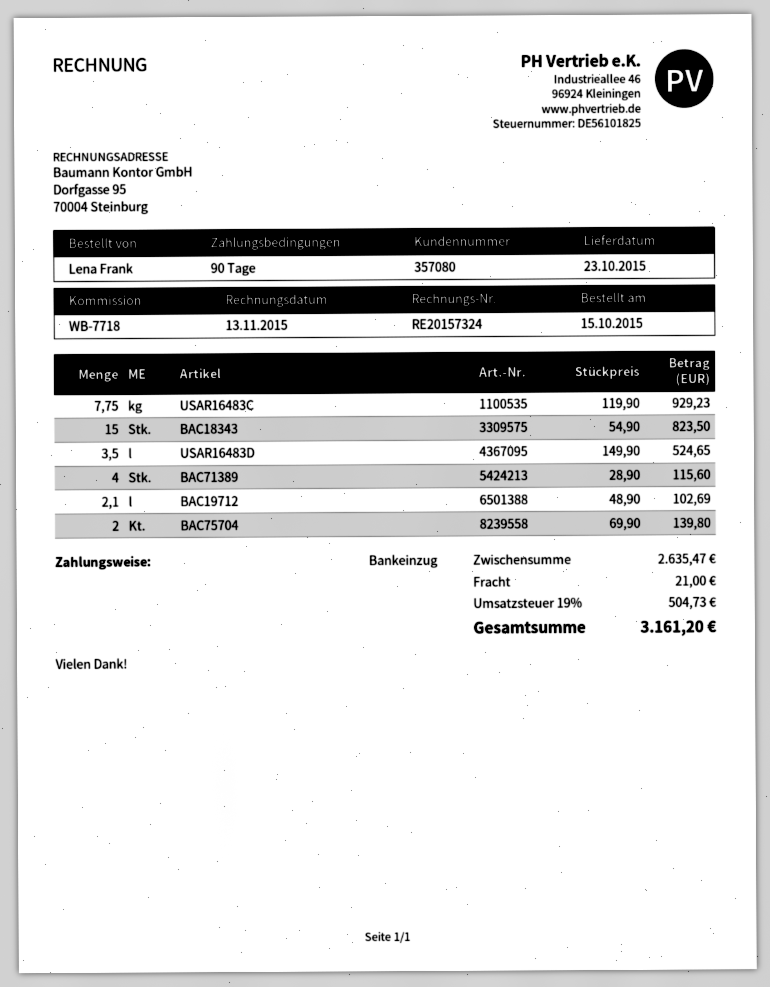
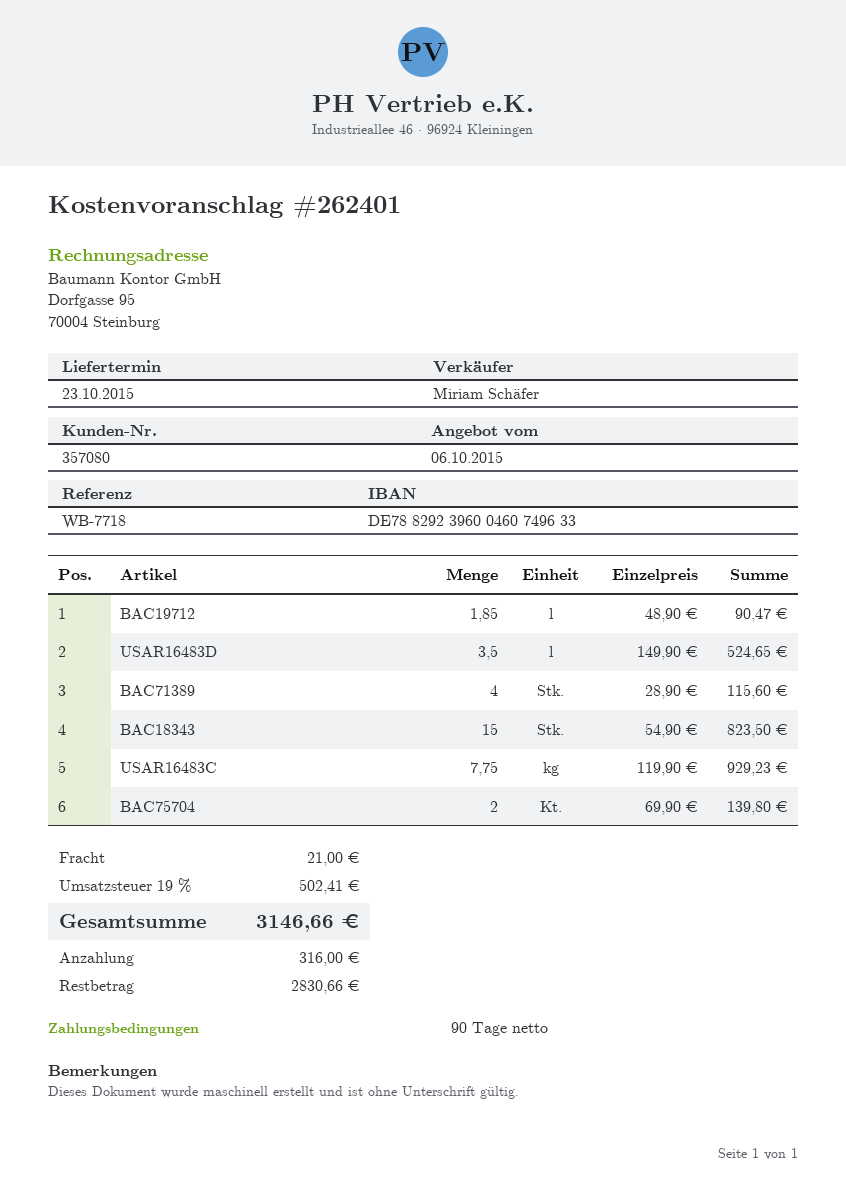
BAC19712: 2.1 x 48.90 = 102.69 -> 1.85 x 48.90 = 90.47
tax: 19% = 504.73 -> 19% = 502.41
total: 3161.20 -> 3146.66

